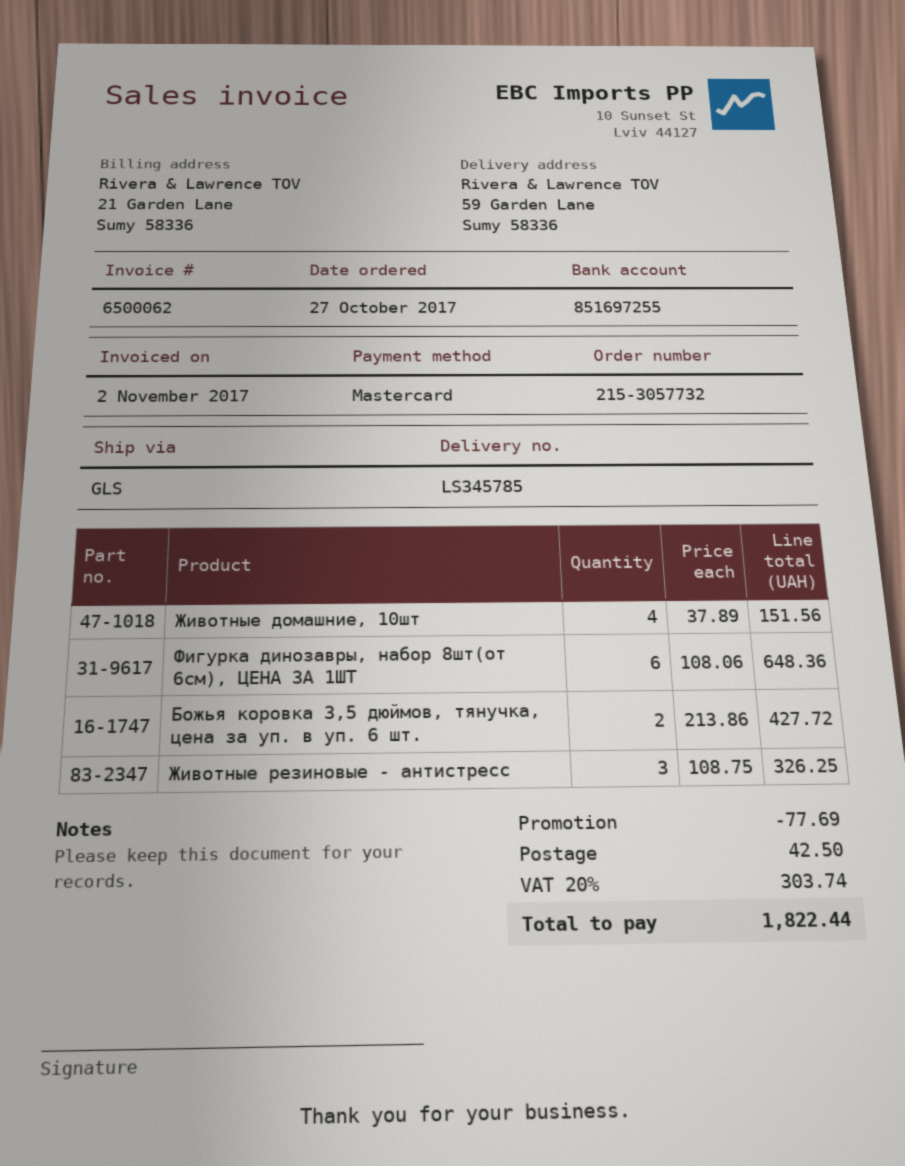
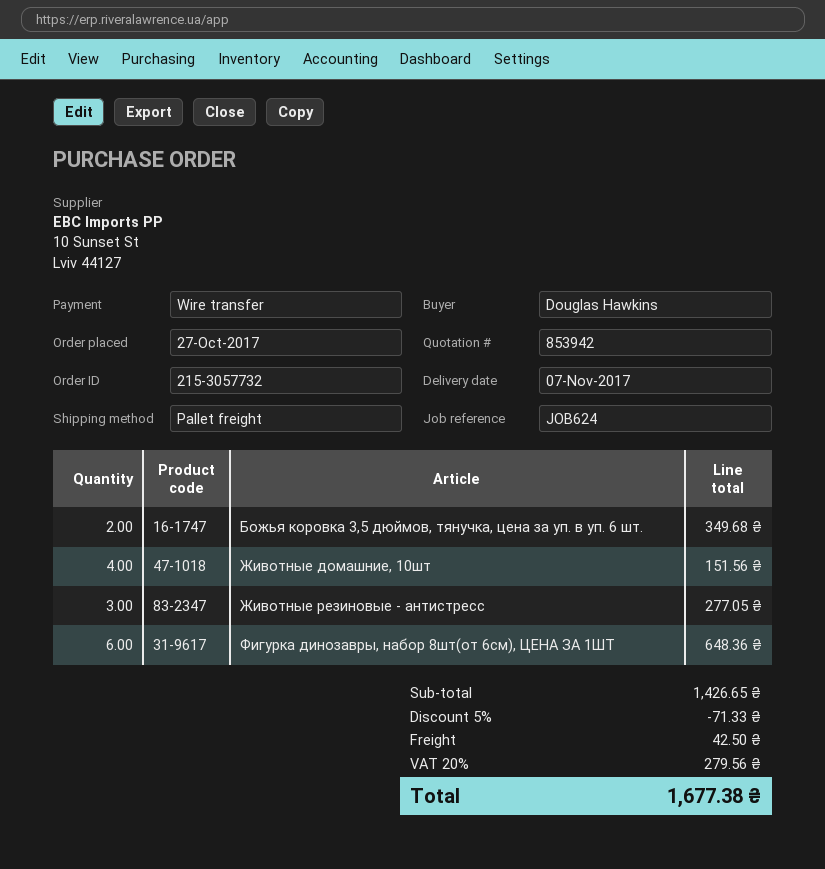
payment method: Mastercard -> bank transfer
shipping method: GLS -> pallet freight
Божья коровка 3,5 дюймов, тянучка, цена за уп. в уп. 6 шт.: 2 for 427.72 -> 2 for 349.68
Животные резиновые - антистресс: 3 for 326.25 -> 3 for 277.05
discount: 77.69 -> 71.33
tax: 20% = 303.74 -> 20% = 279.56
total: 1822.44 -> 1677.38

